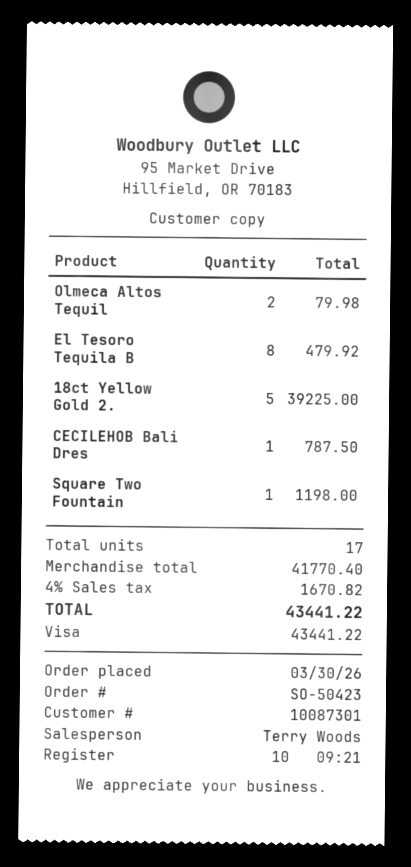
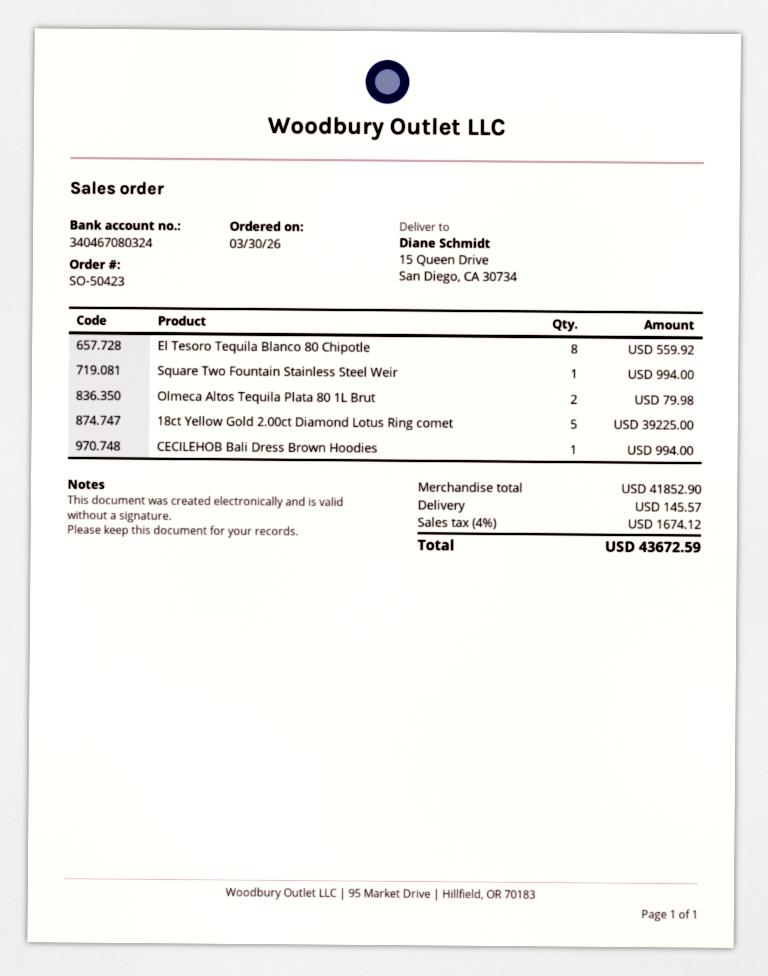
El Tesoro Tequila B: 8 for 479.92 -> 8 for 559.92
CECILEHOB Bali Dres: 1 for 787.50 -> 1 for 994.00
Square Two Fountain: 1 for 1198.00 -> 1 for 994.00
subtotal: 41770.40 -> 41852.90
shipping: none -> 145.57
tax: 4% = 1670.82 -> 4% = 1674.12
total: 43441.22 -> 43672.59

